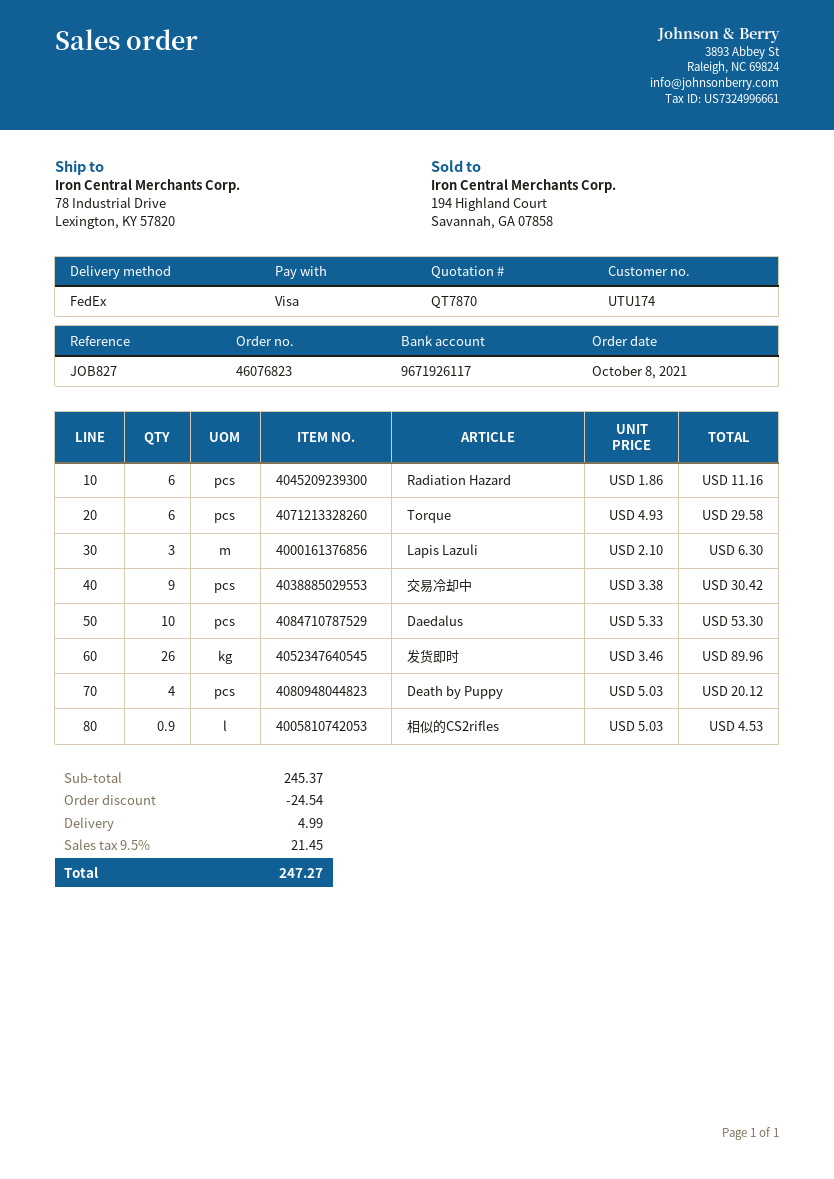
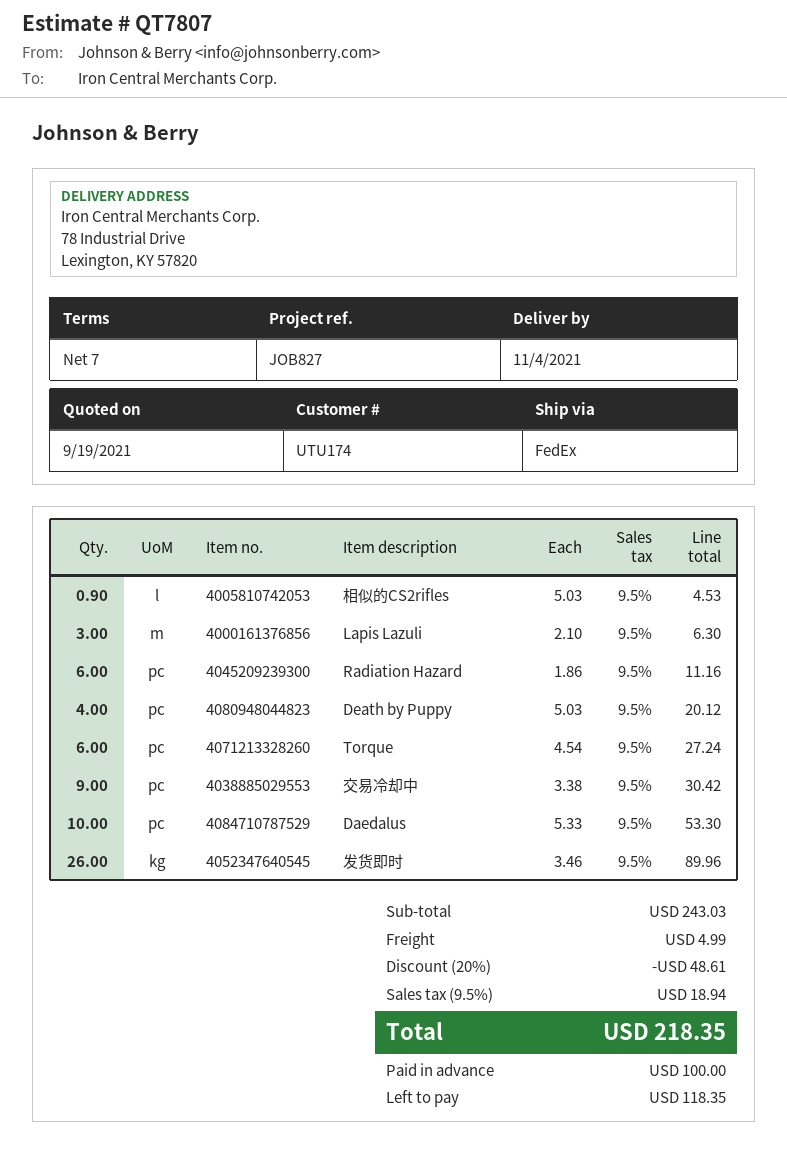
quote number: QT7870 -> QT7807
Torque: 6 x 4.93 = 29.58 -> 6 x 4.54 = 27.24
subtotal: 245.37 -> 243.03
discount: 24.54 -> 48.61
tax: 9.5% = 21.45 -> 9.5% = 18.94
total: 247.27 -> 218.35

